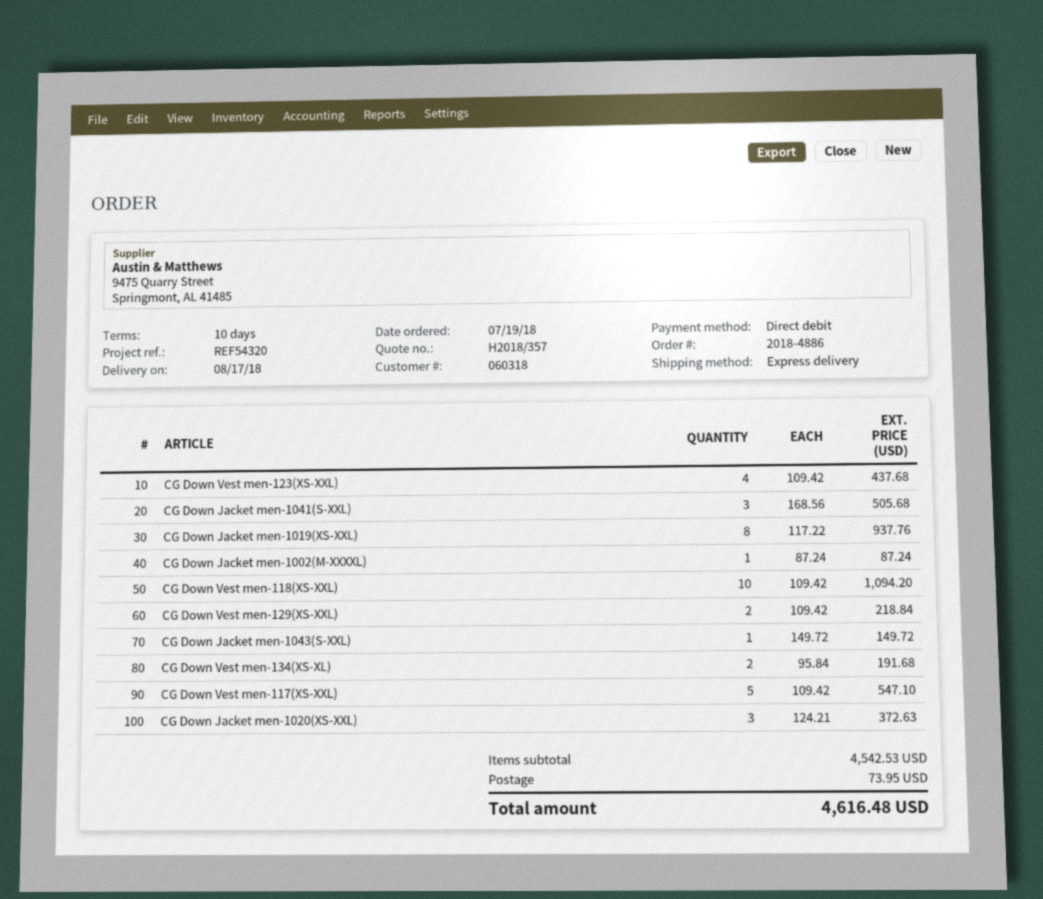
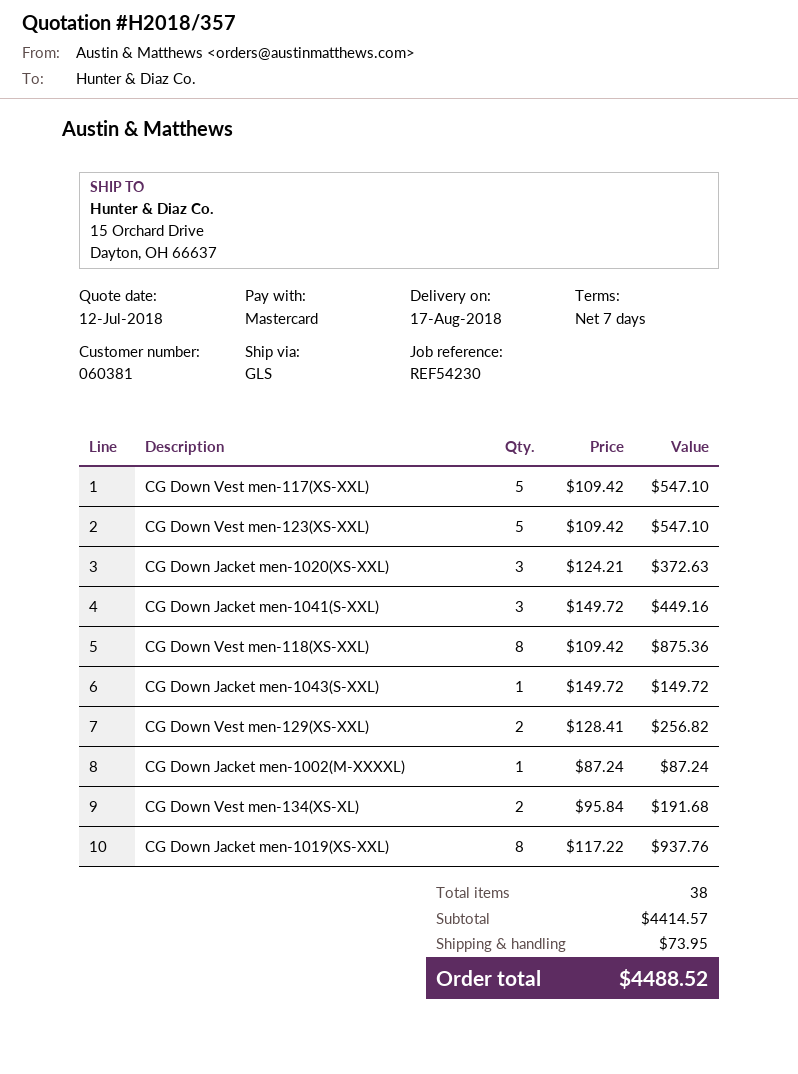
payment terms: 10 days -> 7 days
customer number: 060318 -> 060381
reference: REF54320 -> REF54230
payment method: direct debit -> Mastercard
shipping method: express -> GLS
CG Down Vest men-123(XS-XXL): 4 x 109.42 = 437.68 -> 5 x 109.42 = 547.10
CG Down Jacket men-1041(S-XXL): 3 x 168.56 = 505.68 -> 3 x 149.72 = 449.16
CG Down Vest men-118(XS-XXL): 10 x 109.42 = 1094.20 -> 8 x 109.42 = 875.36
CG Down Vest men-129(XS-XXL): 2 x 109.42 = 218.84 -> 2 x 128.41 = 256.82
subtotal: 4542.53 -> 4414.57
total: 4616.48 -> 4488.52

